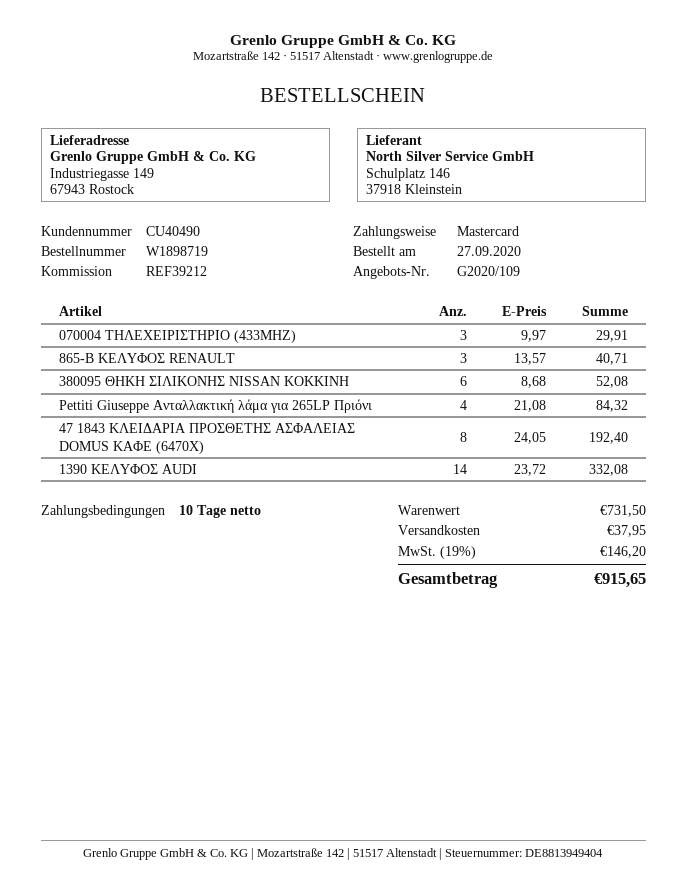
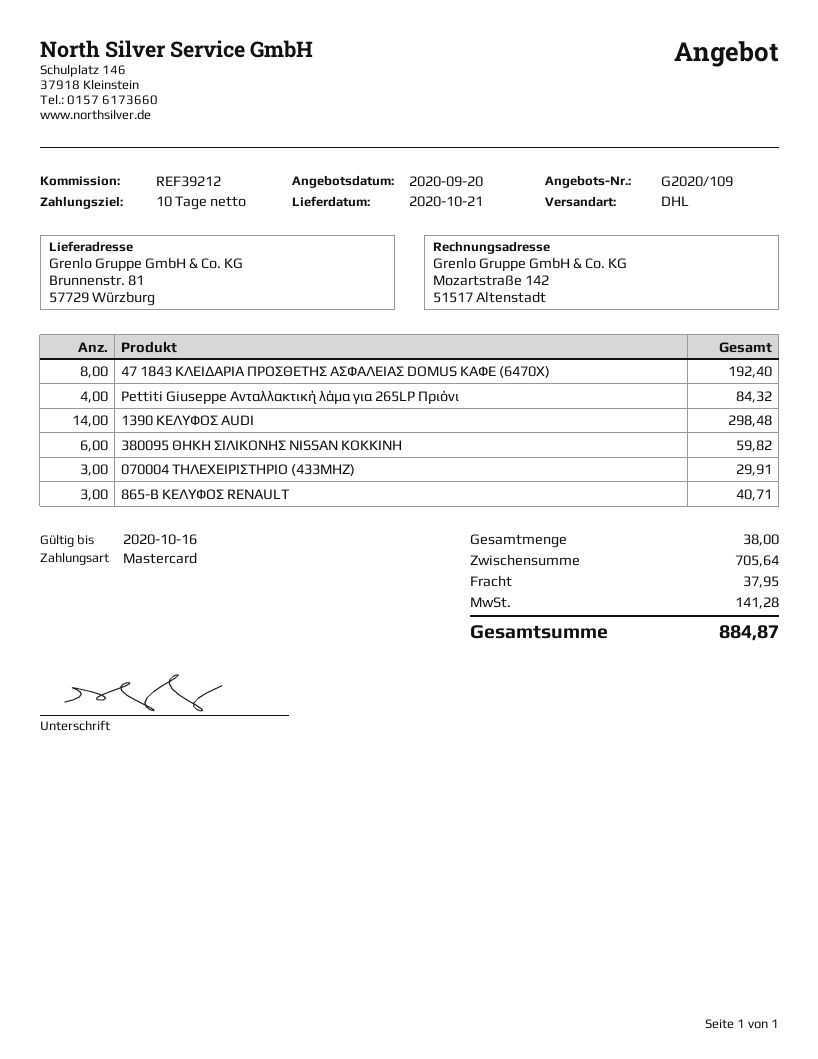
ship to: Industriegasse 149, 67943 Rostock -> Brunnenstr. 81, 57729 Würzburg
380095 ΘΗΚΗ ΣΙΛΙΚΟΝΗΣ NISSAN ΚΟΚΚΙΝΗ: 6 for 52.08 -> 6 for 59.82
1390 ΚΕΛΥΦΟΣ AUDI: 14 for 332.08 -> 14 for 298.48
subtotal: 731.50 -> 705.64
tax: 146.20 -> 141.28
total: 915.65 -> 884.87

